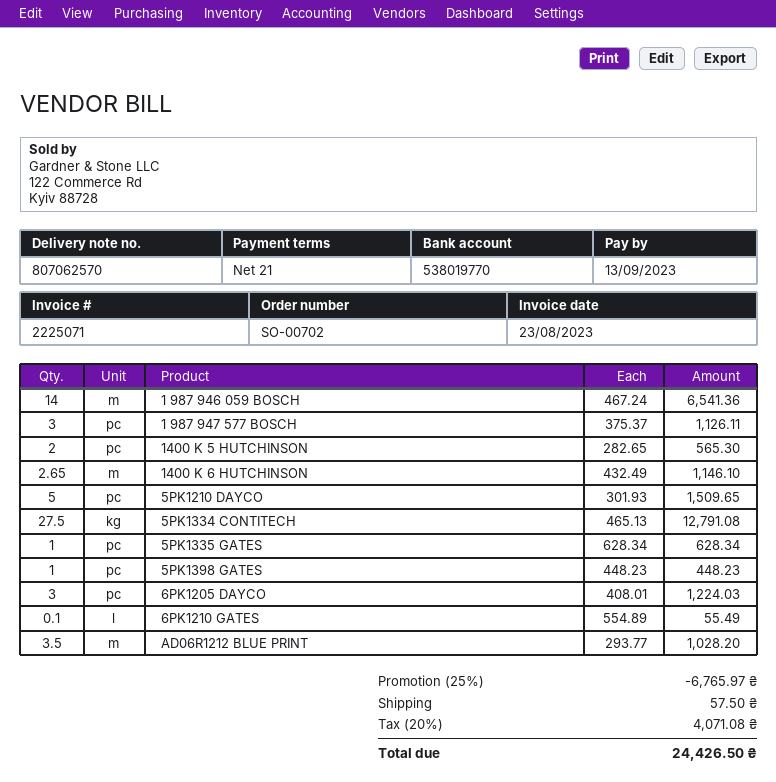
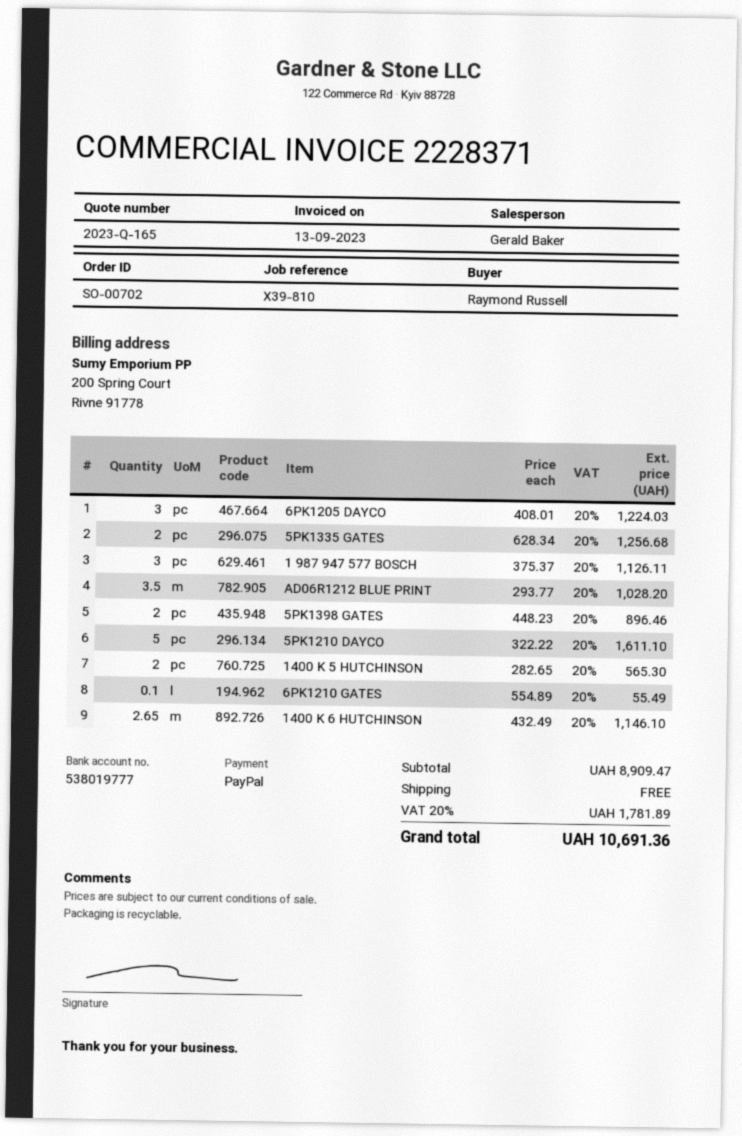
invoice number: 2225071 -> 2228371
invoice date: 2023-08-23 -> 2023-09-13
bank account: 538019770 -> 538019777
1 987 946 059 BOSCH: 14 x 467.24 = 6541.36 -> none
5PK1210 DAYCO: 5 x 301.93 = 1509.65 -> 5 x 322.22 = 1611.10
5PK1334 CONTITECH: 27.5 x 465.13 = 12791.08 -> none
5PK1335 GATES: 1 x 628.34 = 628.34 -> 2 x 628.34 = 1256.68
5PK1398 GATES: 1 x 448.23 = 448.23 -> 2 x 448.23 = 896.46
discount: 25% = 6765.97 -> none
shipping: 57.50 -> 0.00
tax: 20% = 4071.08 -> 20% = 1781.89
total: 24426.50 -> 10691.36

